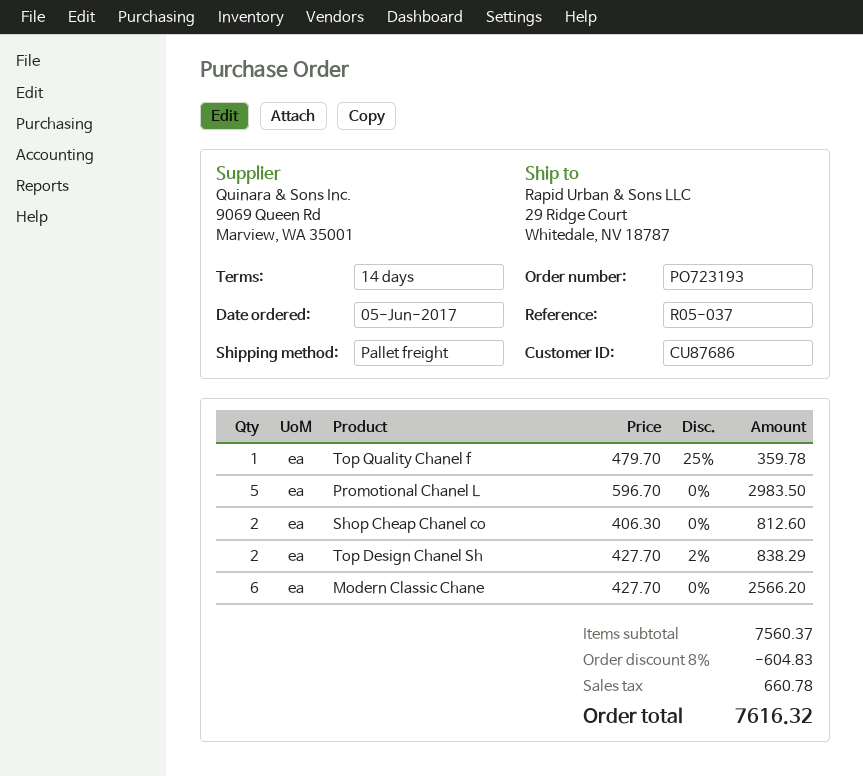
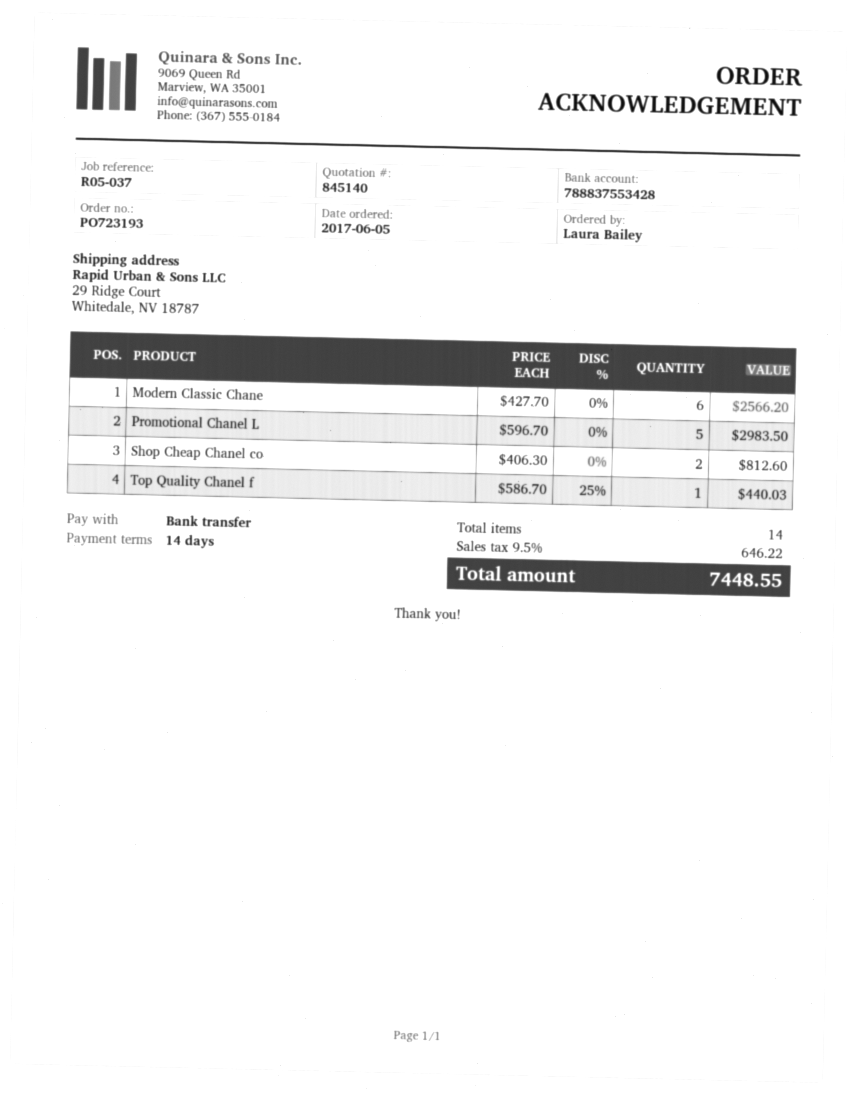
Top Quality Chanel f: 1 x 479.70 - 25% = 359.78 -> 1 x 586.70 - 25% = 440.03
Top Design Chanel Sh: 2 x 427.70 - 2% = 838.29 -> none
discount: 8% = 604.83 -> none
tax: 660.78 -> 646.22
total: 7616.32 -> 7448.55

